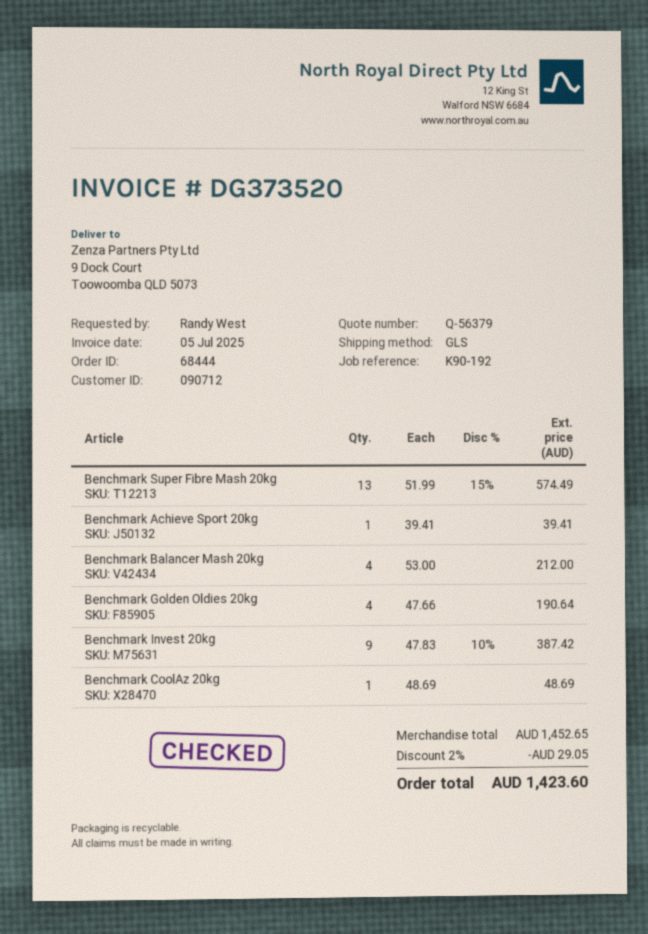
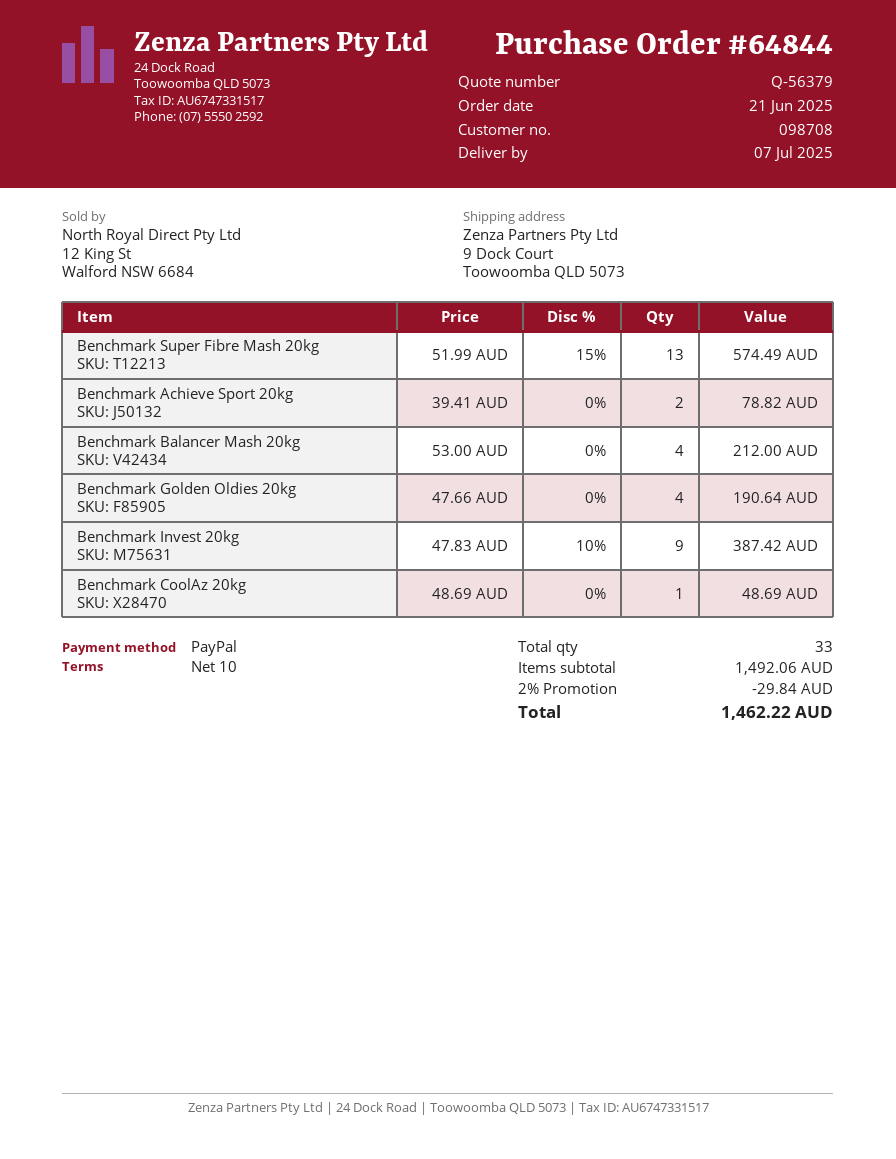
order number: 68444 -> 64844
customer number: 090712 -> 098708
Benchmark Achieve Sport 20kg: 1 x 39.41 = 39.41 -> 2 x 39.41 = 78.82
subtotal: 1452.65 -> 1492.06
discount: 2% = 29.05 -> 2% = 29.84
total: 1423.60 -> 1462.22

